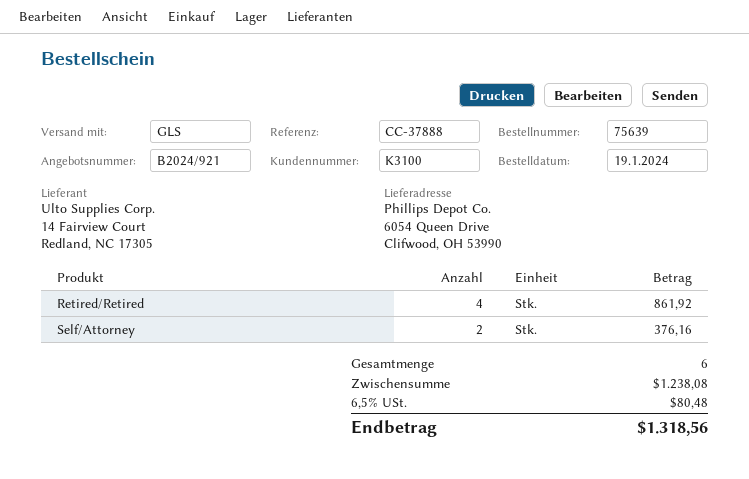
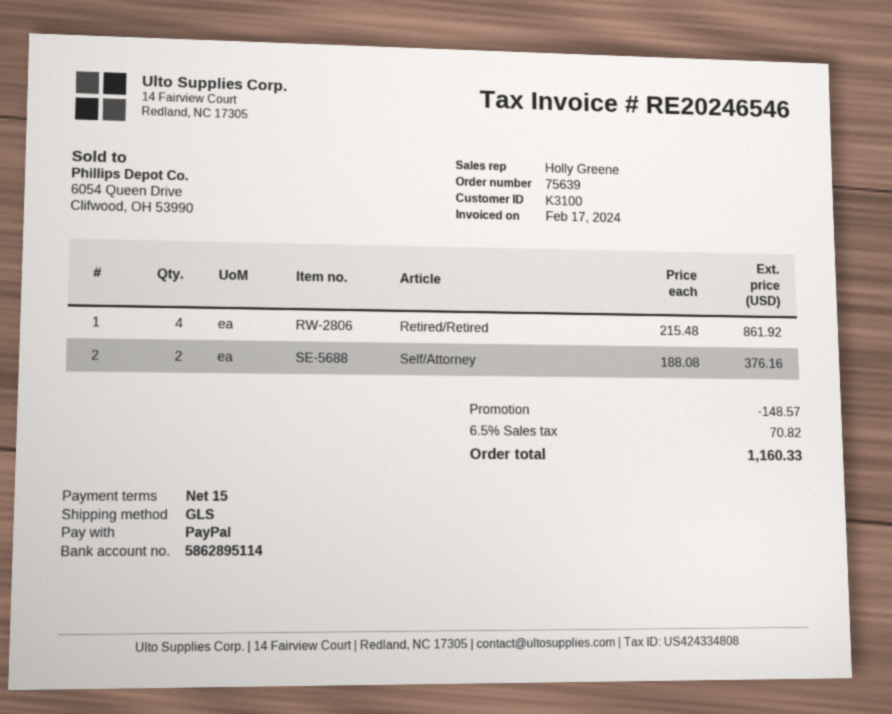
discount: none -> 148.57
tax: 6.5% = 80.48 -> 6.5% = 70.82
total: 1318.56 -> 1160.33

